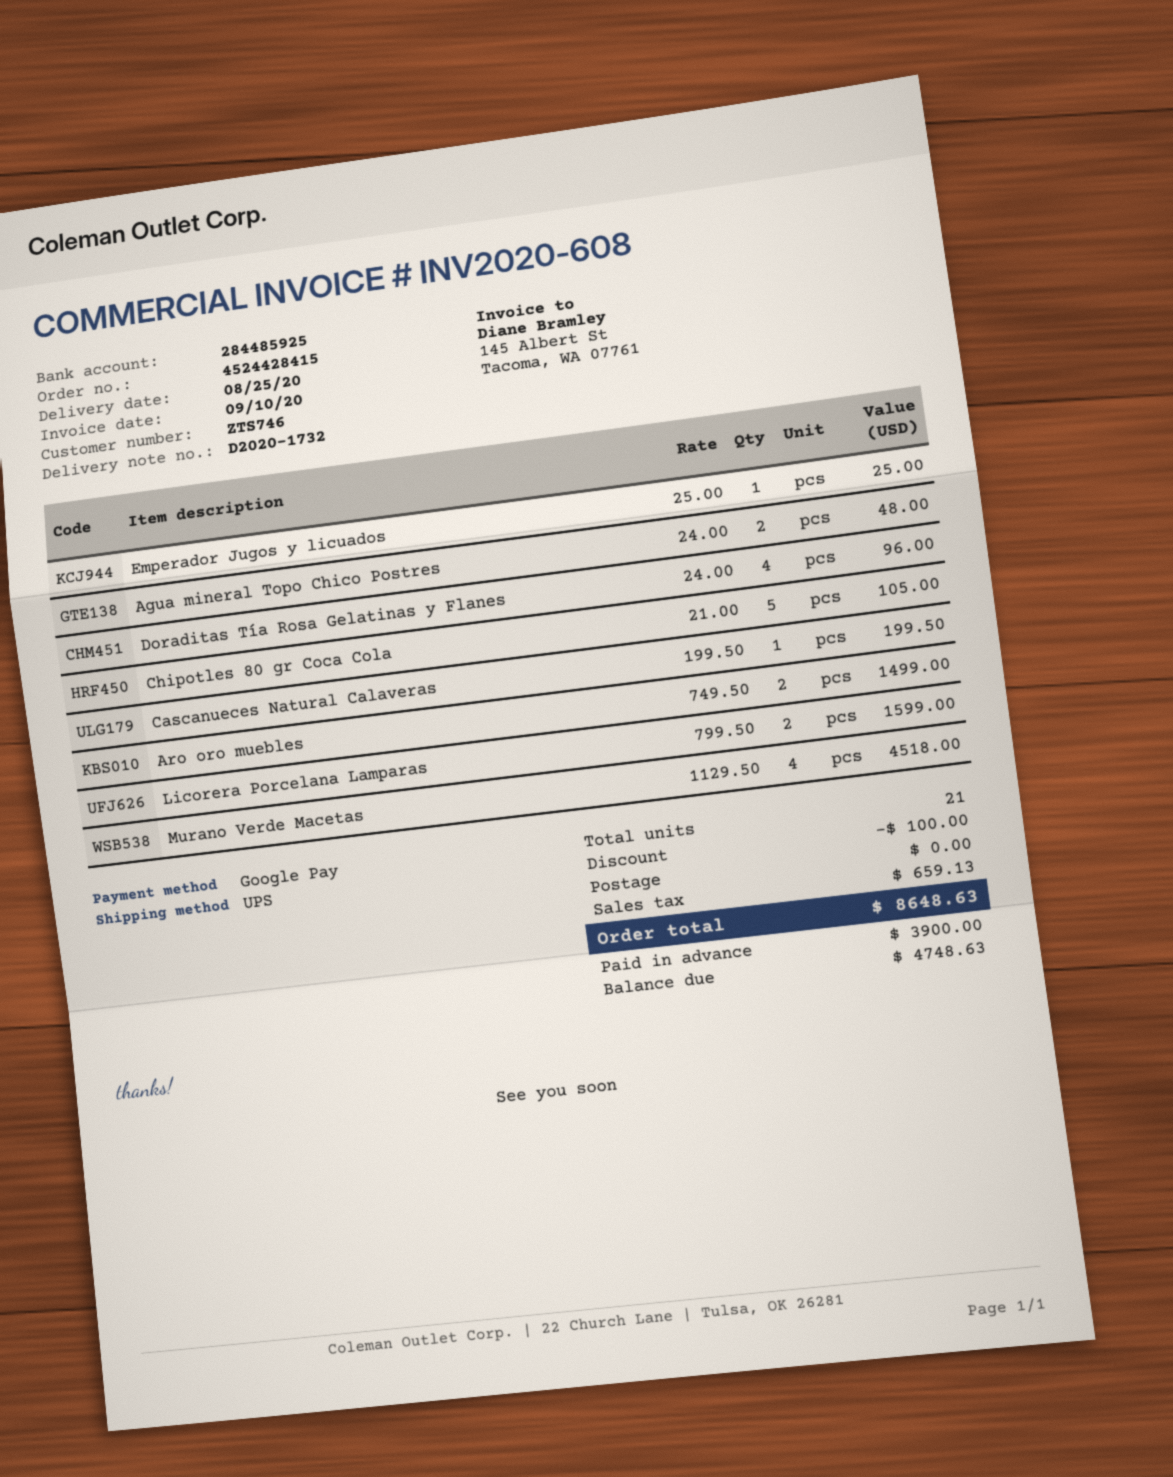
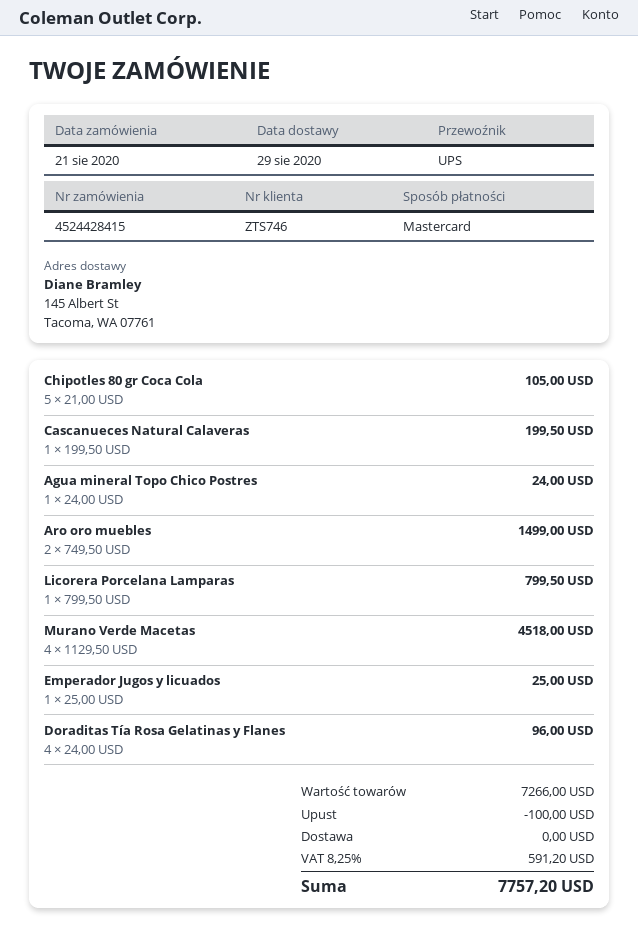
delivery date: 2020-08-25 -> 2020-08-29
payment method: Google Pay -> Mastercard
Agua mineral Topo Chico Postres: 2 x 24.00 = 48.00 -> 1 x 24.00 = 24.00
Licorera Porcelana Lamparas: 2 x 799.50 = 1599.00 -> 1 x 799.50 = 799.50
tax: 659.13 -> 591.20
total: 8648.63 -> 7757.20

